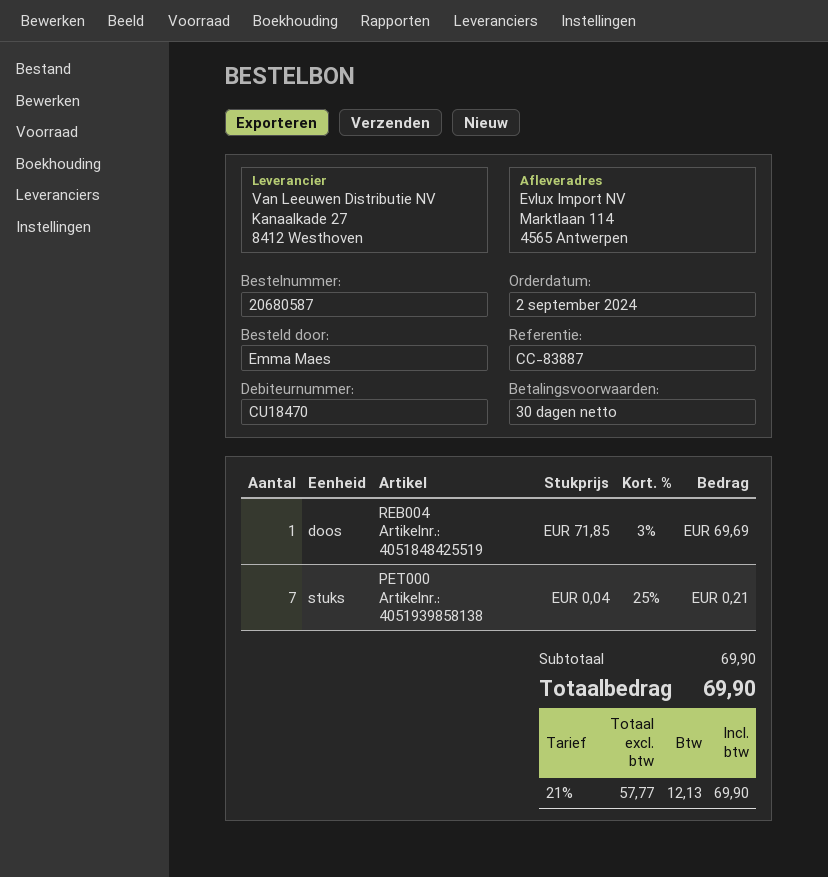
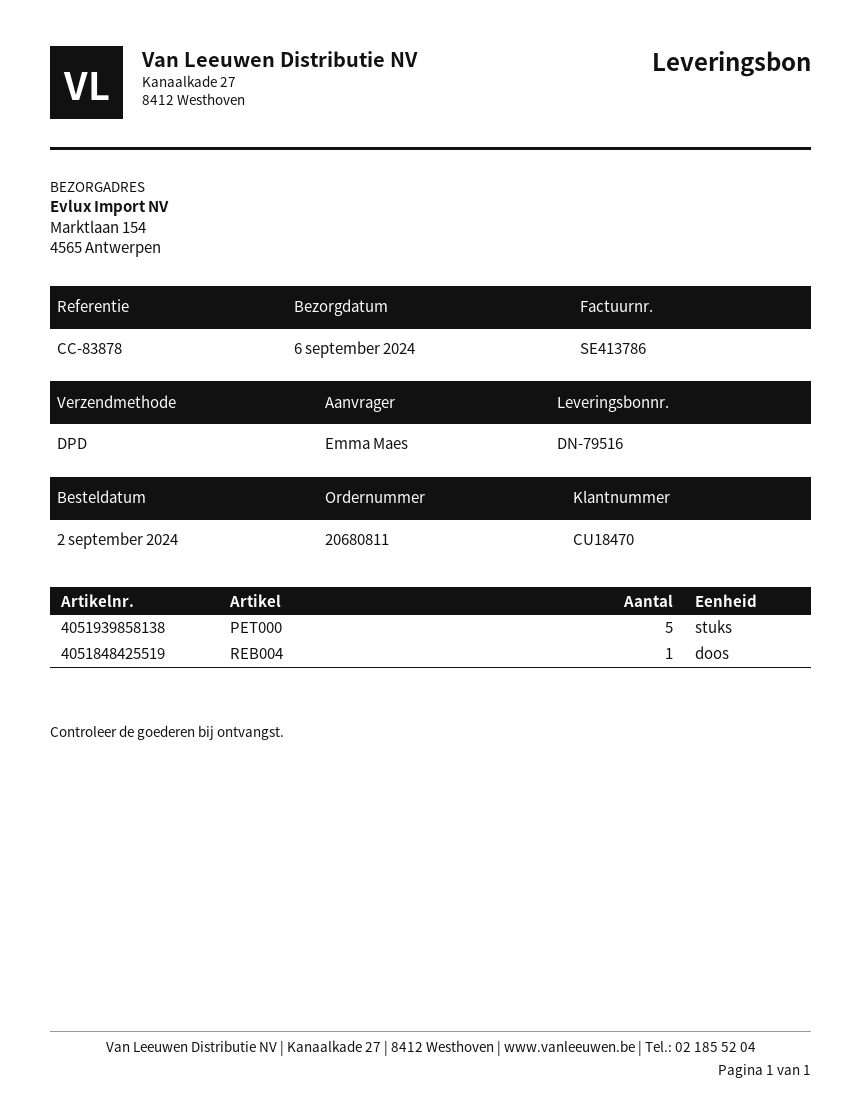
order number: 20680587 -> 20680811
reference: CC-83887 -> CC-83878
ship to: Marktlaan 114, 4565 Antwerpen -> Marktlaan 154, 4565 Antwerpen
PET000: 7 -> 5

